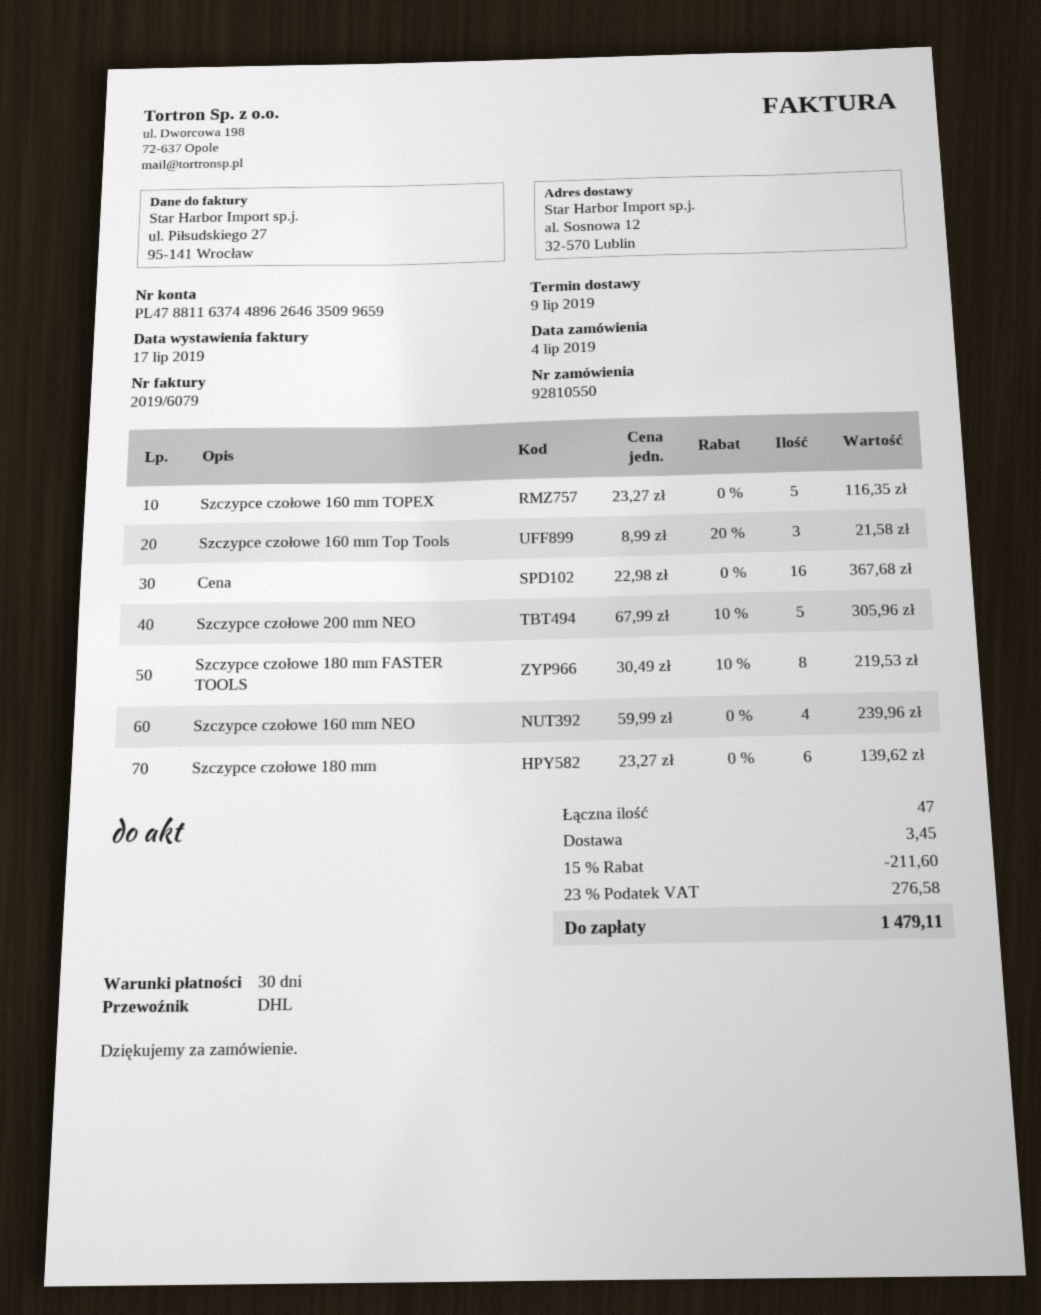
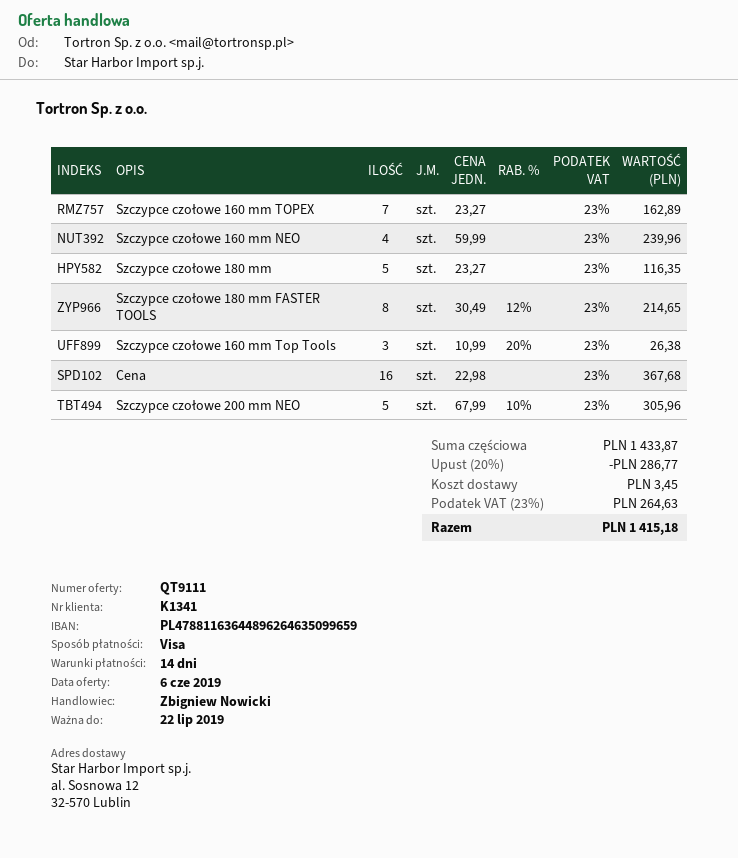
payment terms: 30 days -> 14 days
bank account: PL47881163744896264635099659 -> PL47881163644896264635099659
Szczypce czołowe 160 mm TOPEX: 5 x 23.27 = 116.35 -> 7 x 23.27 = 162.89
Szczypce czołowe 160 mm Top Tools: 3 x 8.99 - 20% = 21.58 -> 3 x 10.99 - 20% = 26.38
Szczypce czołowe 180 mm FASTER TOOLS: 8 x 30.49 - 10% = 219.53 -> 8 x 30.49 - 12% = 214.65
Szczypce czołowe 180 mm: 6 x 23.27 = 139.62 -> 5 x 23.27 = 116.35
discount: 15% = 211.60 -> 20% = 286.77
tax: 23% = 276.58 -> 23% = 264.63
total: 1479.11 -> 1415.18

